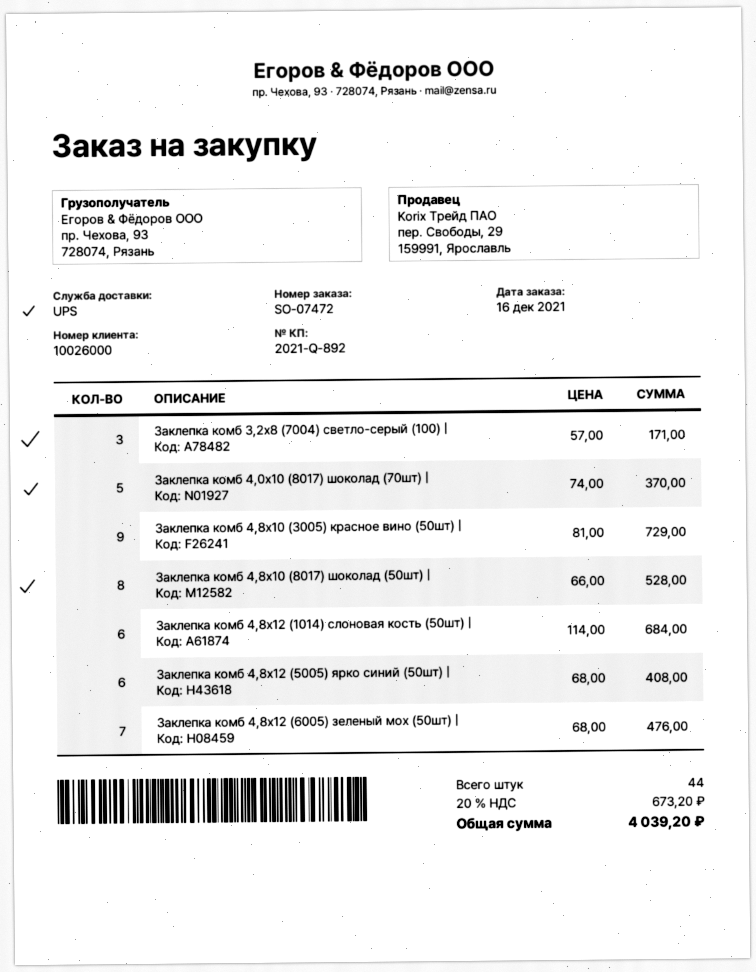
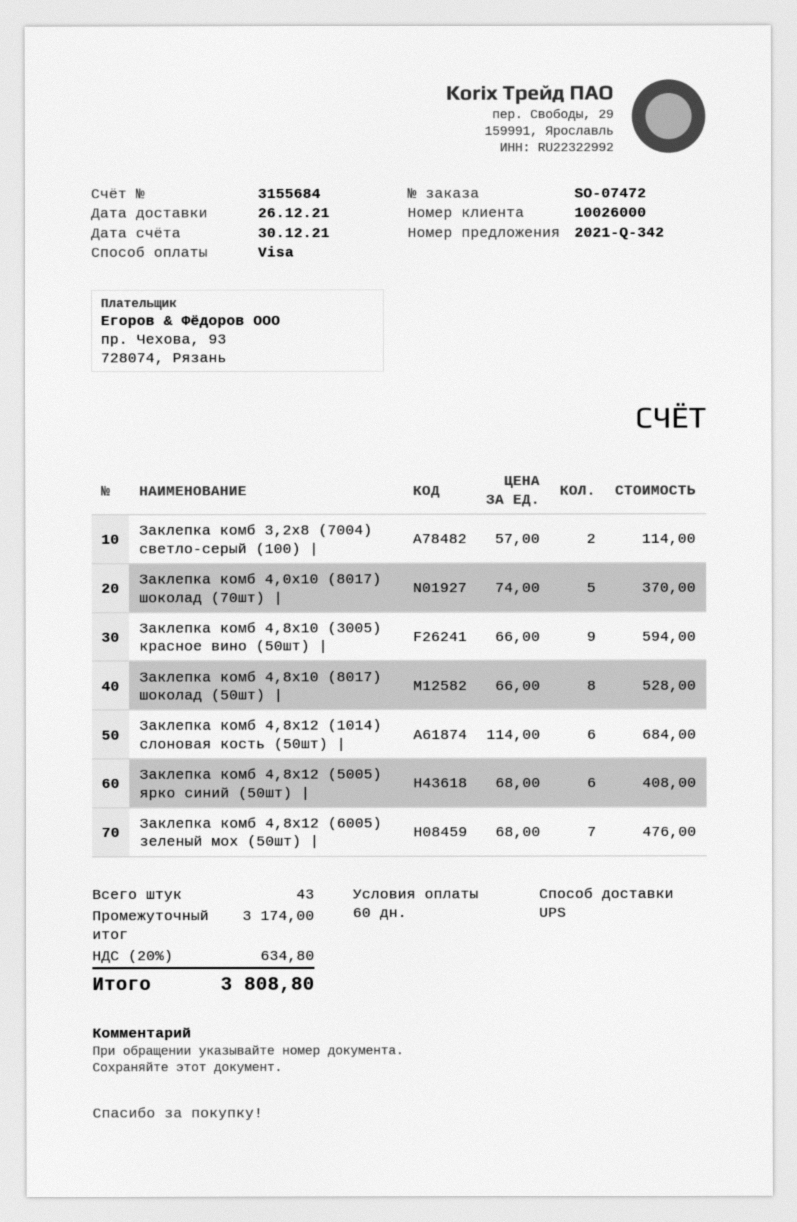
quote number: 2021-Q-892 -> 2021-Q-342
Заклепка комб 3,2х8 (7004) светло-серый (100) |: 3 x 57.00 = 171.00 -> 2 x 57.00 = 114.00
Заклепка комб 4,8х10 (3005) красное вино (50шт) |: 9 x 81.00 = 729.00 -> 9 x 66.00 = 594.00
total quantity: 44 -> 43
tax: 20% = 673.20 -> 20% = 634.80
total: 4039.20 -> 3808.80

